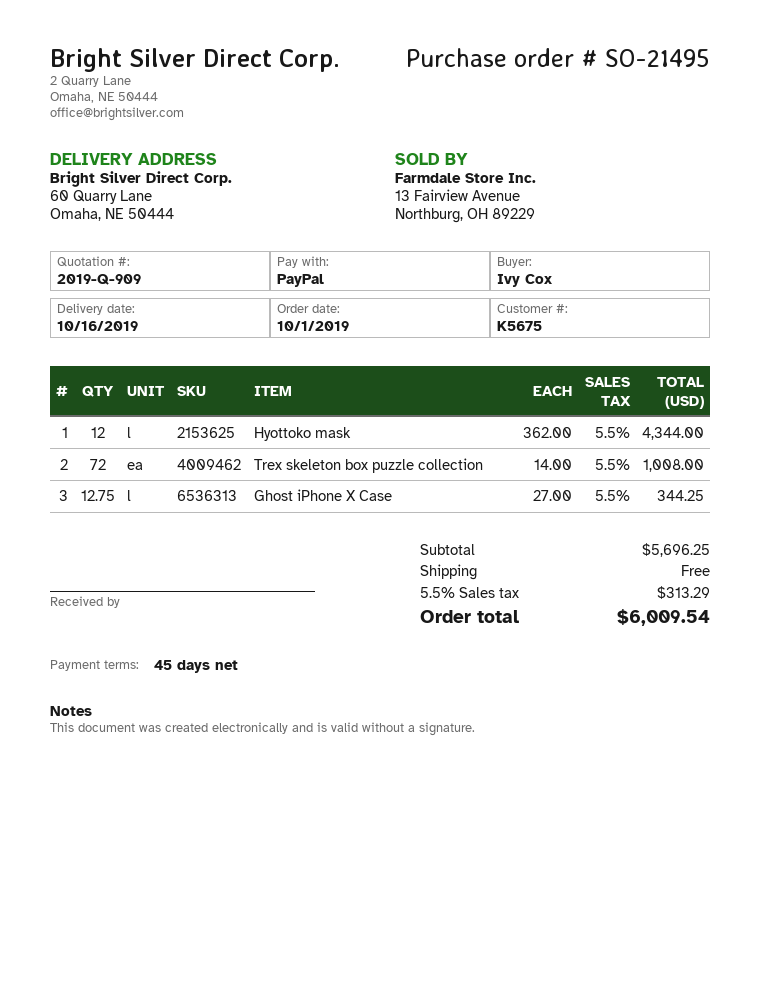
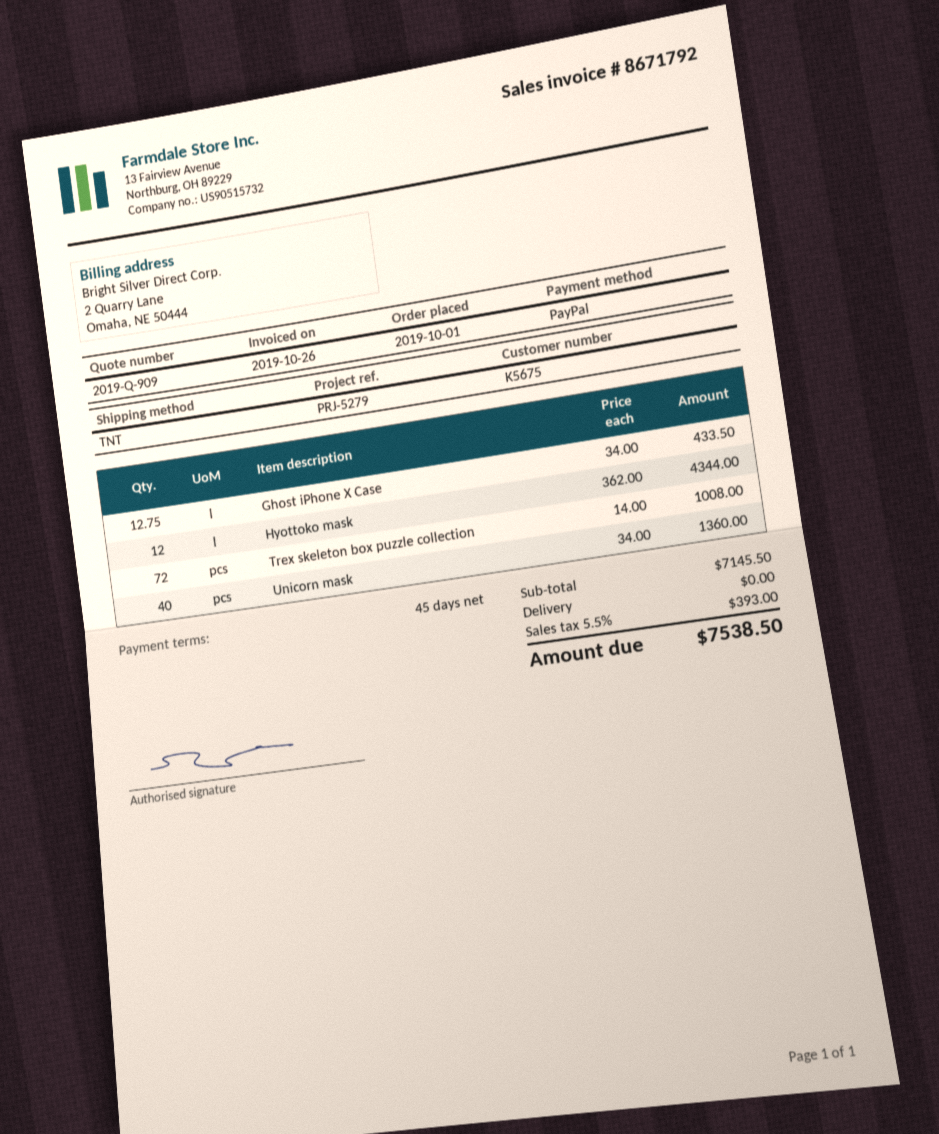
Ghost iPhone X Case: 12.75 x 27.00 = 344.25 -> 12.75 x 34.00 = 433.50
Unicorn mask: none -> 40 x 34.00 = 1360.00
subtotal: 5696.25 -> 7145.50
tax: 5.5% = 313.29 -> 5.5% = 393.00
total: 6009.54 -> 7538.50

